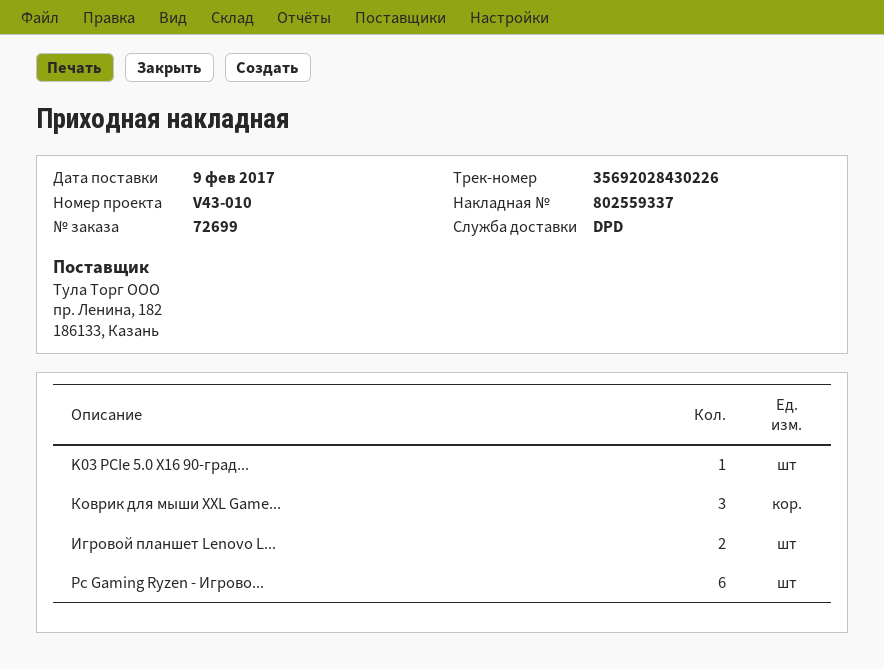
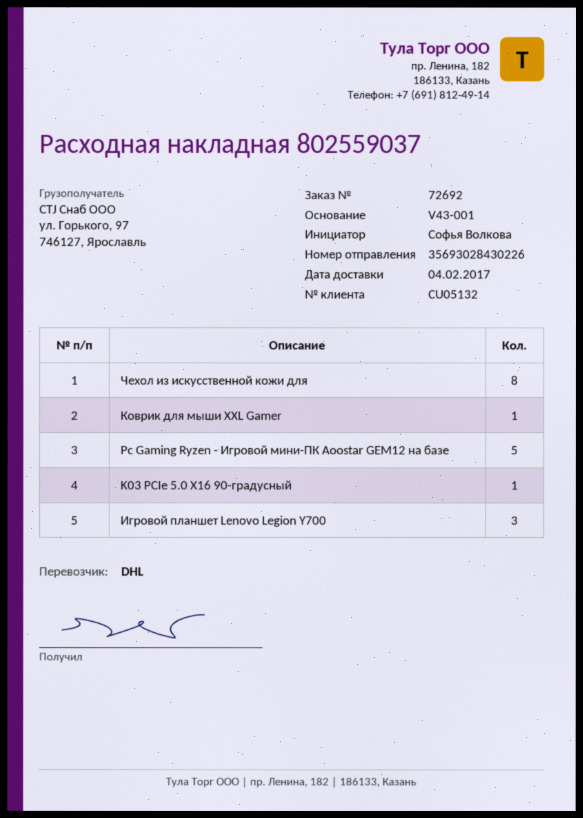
order number: 72699 -> 72692
delivery note number: 802559337 -> 802559037
delivery date: 2017-02-09 -> 2017-02-04
reference: V43-010 -> V43-001
shipping method: DPD -> DHL
tracking number: 35692028430226 -> 35693028430226
Коврик для мыши XXL Game...: 3 -> 1
Игровой планшет Lenovo L...: 2 -> 3
Pc Gaming Ryzen - Игрово...: 6 -> 5
Чехол из искусственной кожи для: none -> 8

